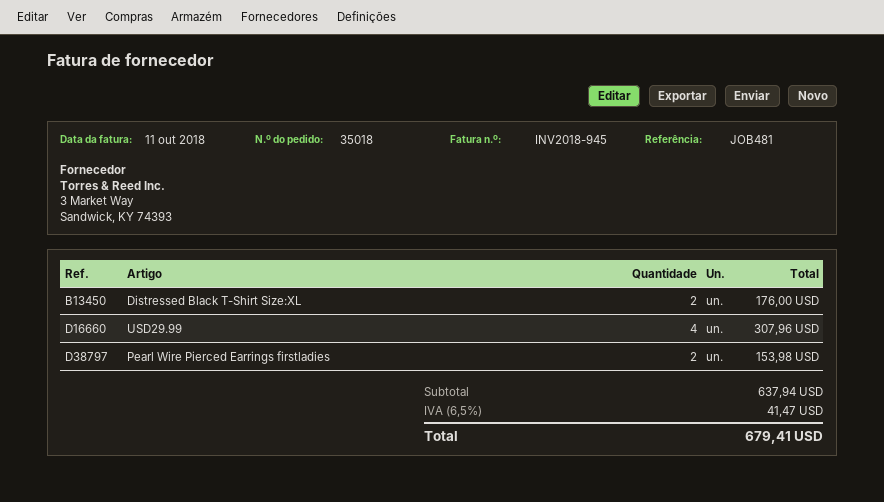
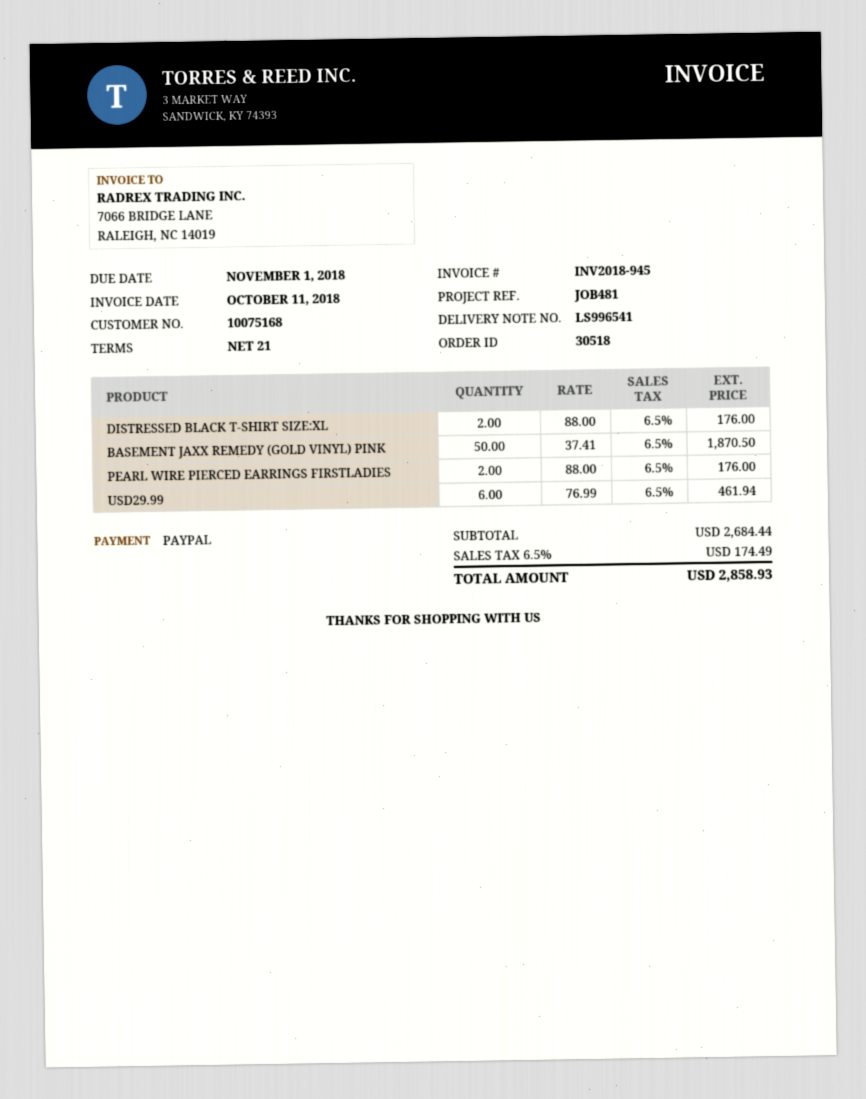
order number: 35018 -> 30518
USD29.99: 4 for 307.96 -> 6 for 461.94
Pearl Wire Pierced Earrings firstladies: 2 for 153.98 -> 2 for 176.00
BASEMENT JAXX REMEDY (GOLD VINYL) PINK: none -> 50 for 1870.50
subtotal: 637.94 -> 2684.44
tax: 6.5% = 41.47 -> 6.5% = 174.49
total: 679.41 -> 2858.93

